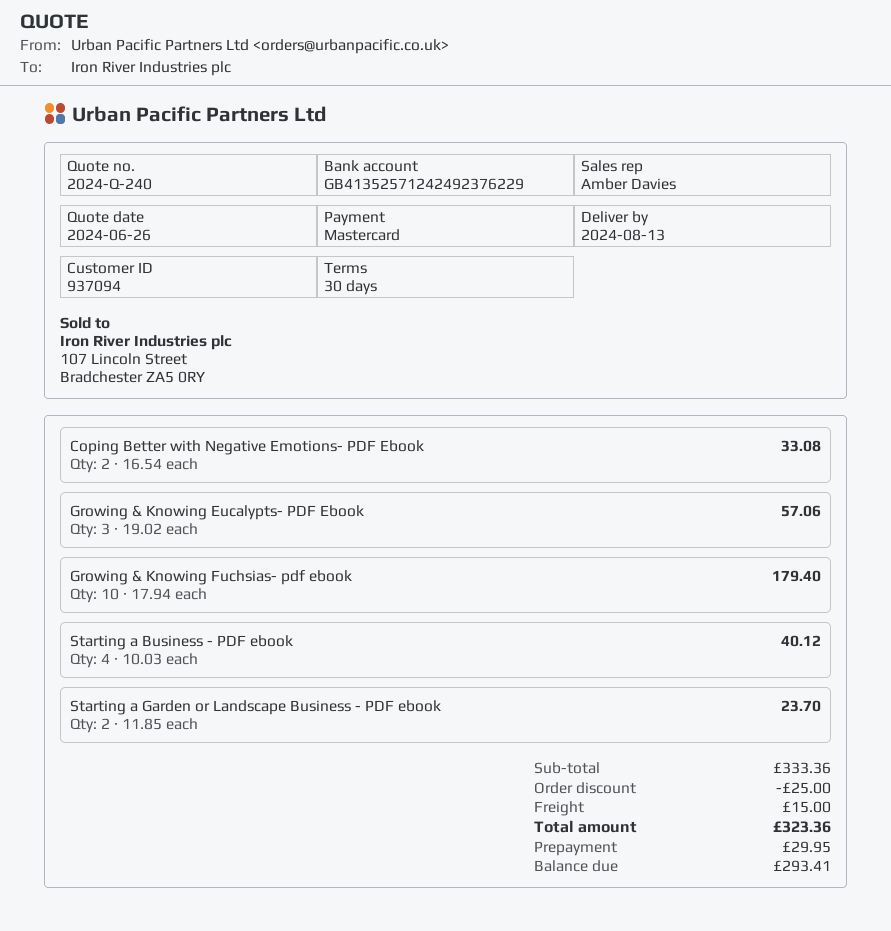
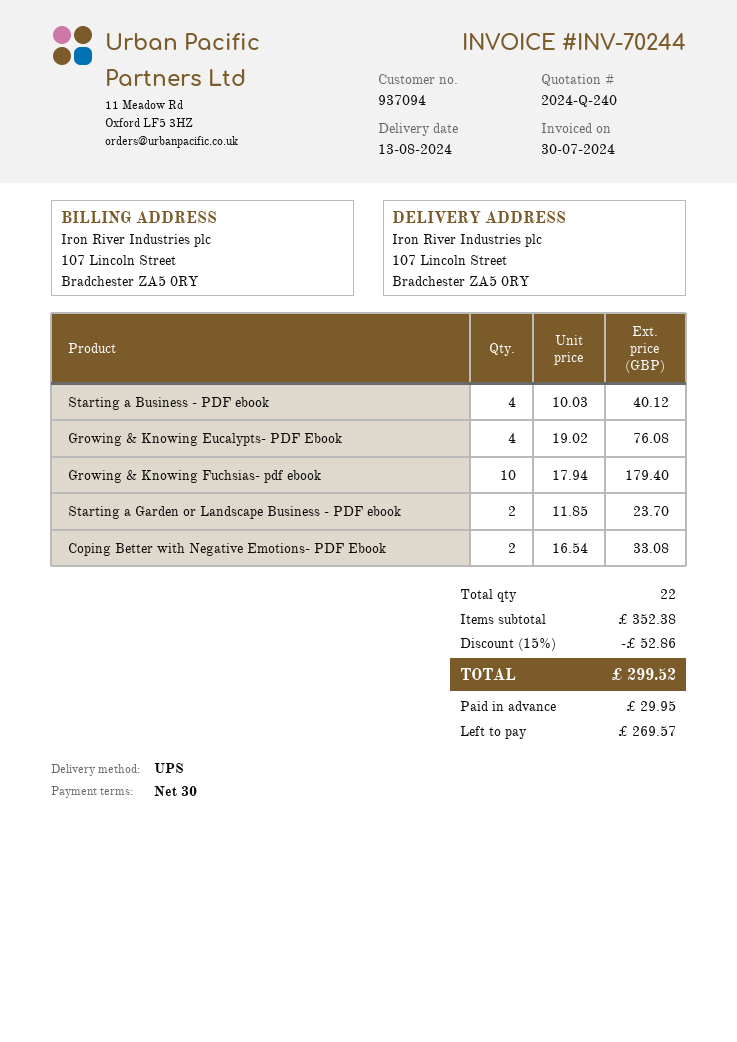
Growing & Knowing Eucalypts- PDF Ebook: 3 x 19.02 = 57.06 -> 4 x 19.02 = 76.08
subtotal: 333.36 -> 352.38
discount: 25.00 -> 52.86
shipping: 15.00 -> none
total: 323.36 -> 299.52
balance: 293.41 -> 269.57

